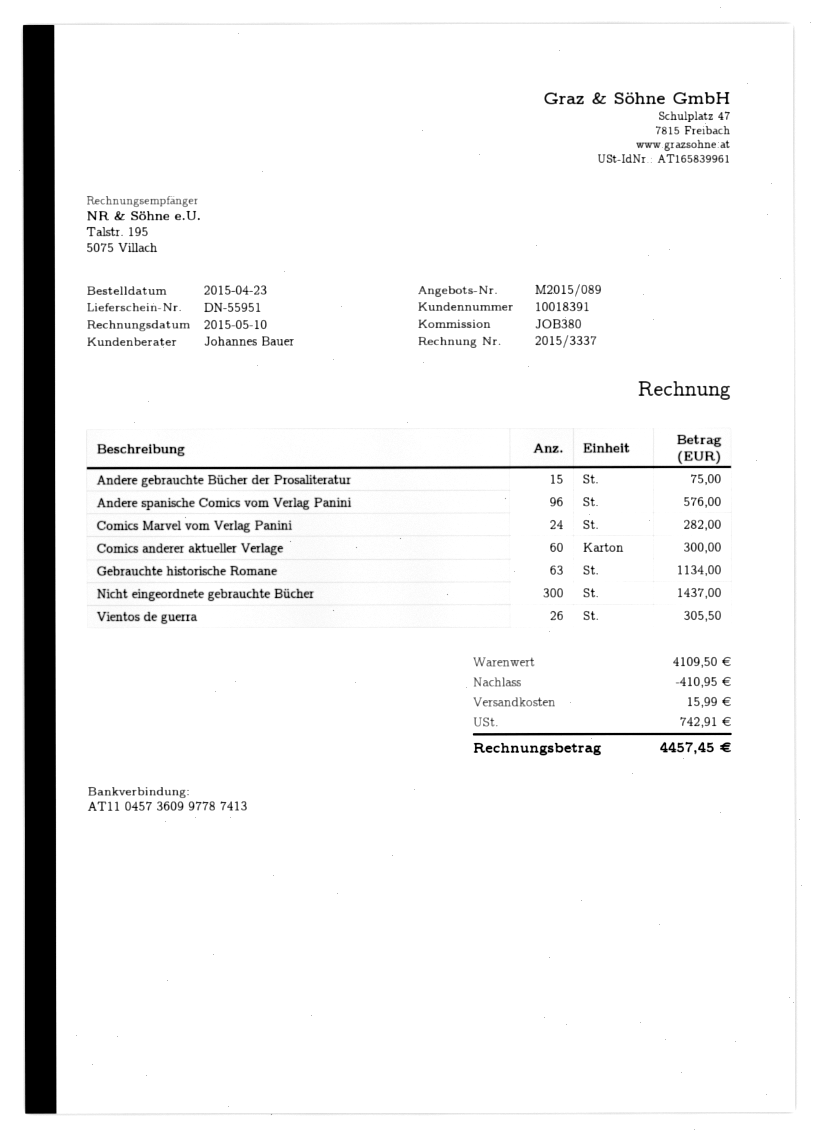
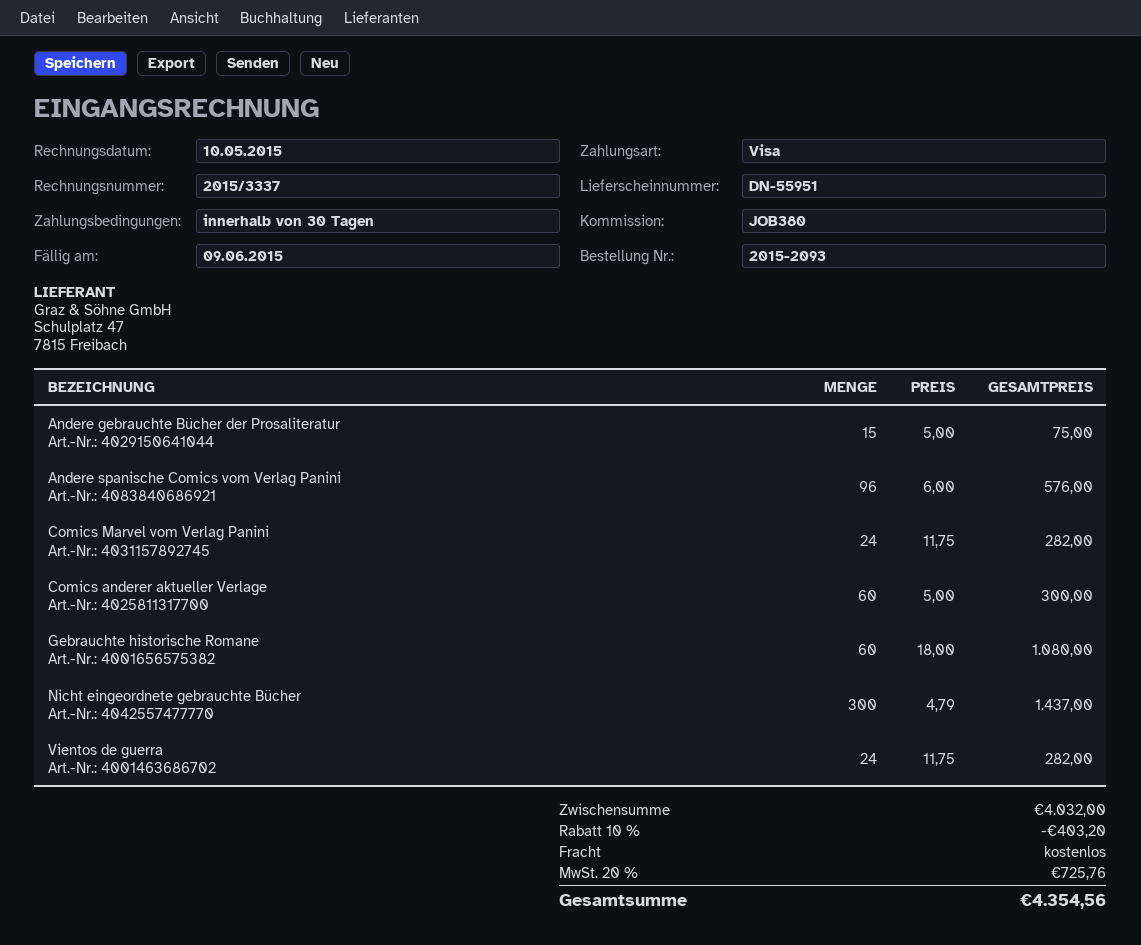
Gebrauchte historische Romane: 63 for 1134.00 -> 60 for 1080.00
Vientos de guerra: 26 for 305.50 -> 24 for 282.00
subtotal: 4109.50 -> 4032.00
discount: 410.95 -> 403.20
shipping: 15.99 -> 0.00
tax: 742.91 -> 725.76
total: 4457.45 -> 4354.56

